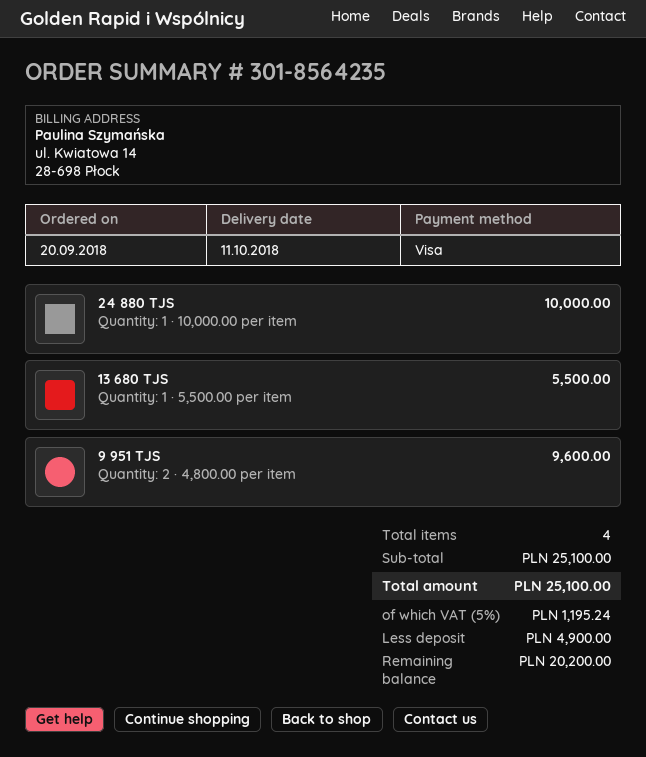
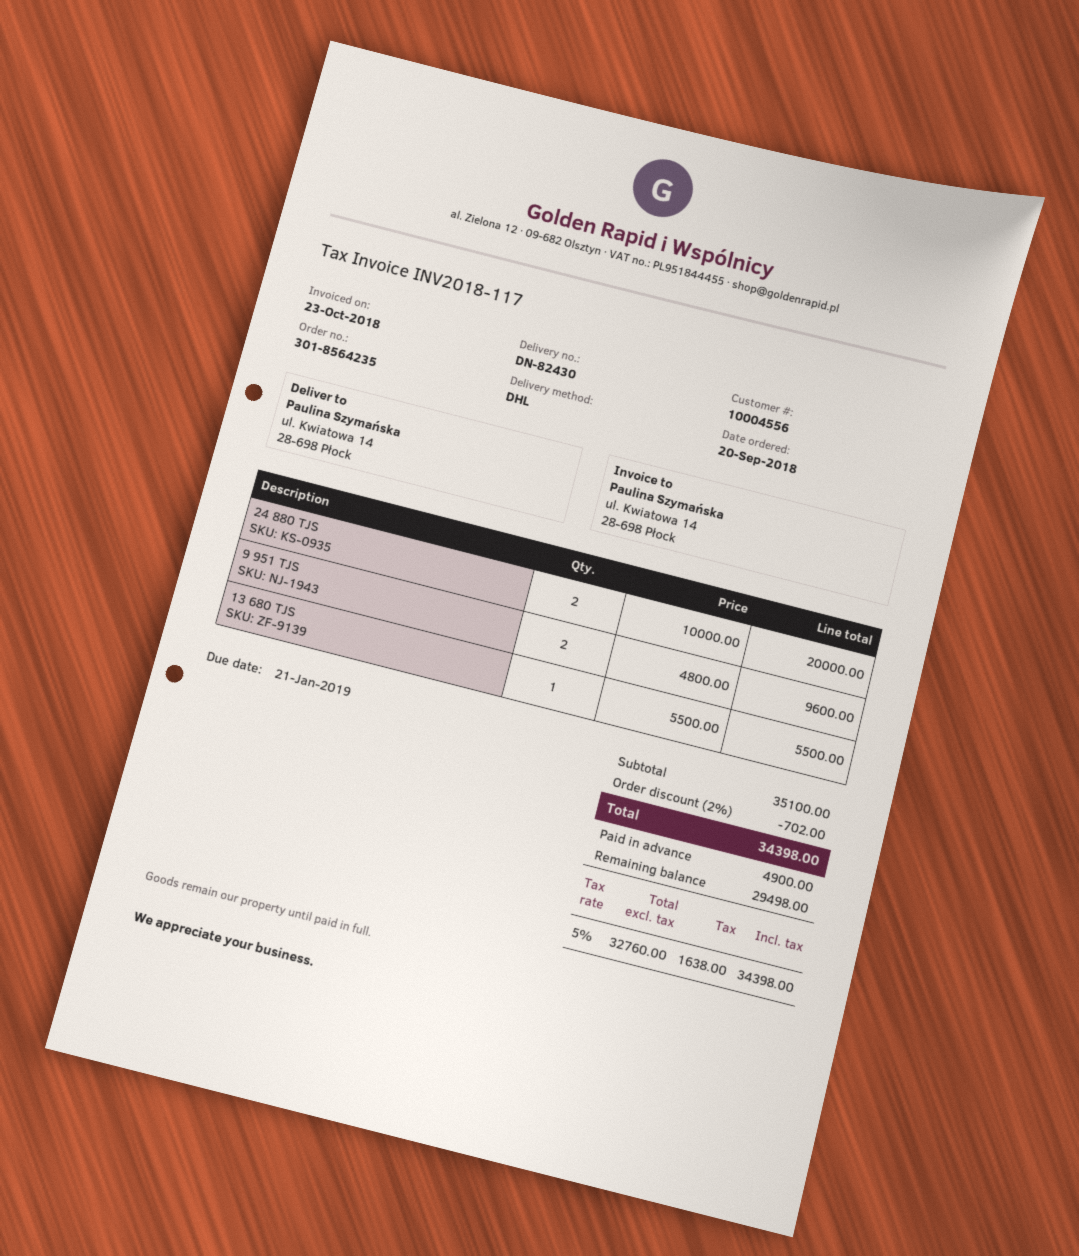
24 880 TJS: 1 x 10000.00 = 10000.00 -> 2 x 10000.00 = 20000.00
subtotal: 25100.00 -> 35100.00
discount: none -> 2% = 702.00
tax: 5% = 1195.24 -> 5% = 1638.00
total: 25100.00 -> 34398.00
balance: 20200.00 -> 29498.00

